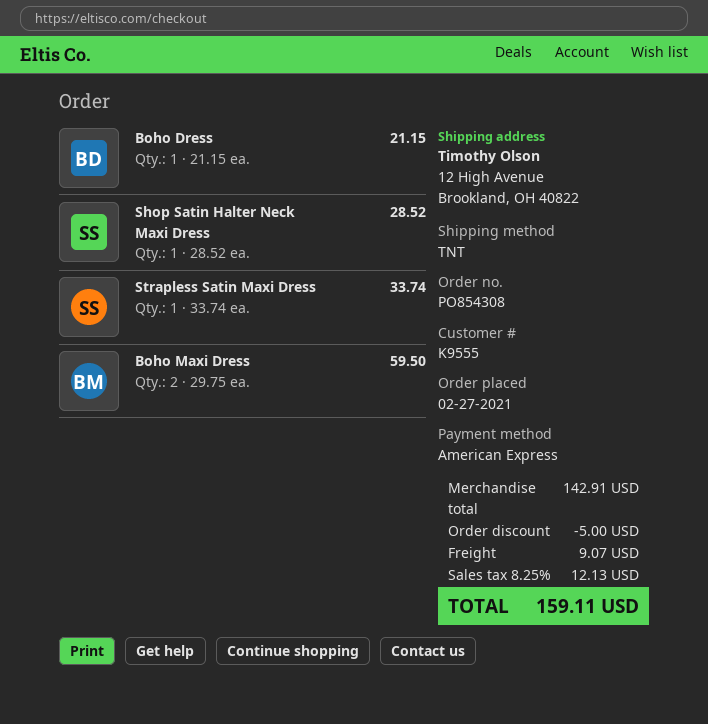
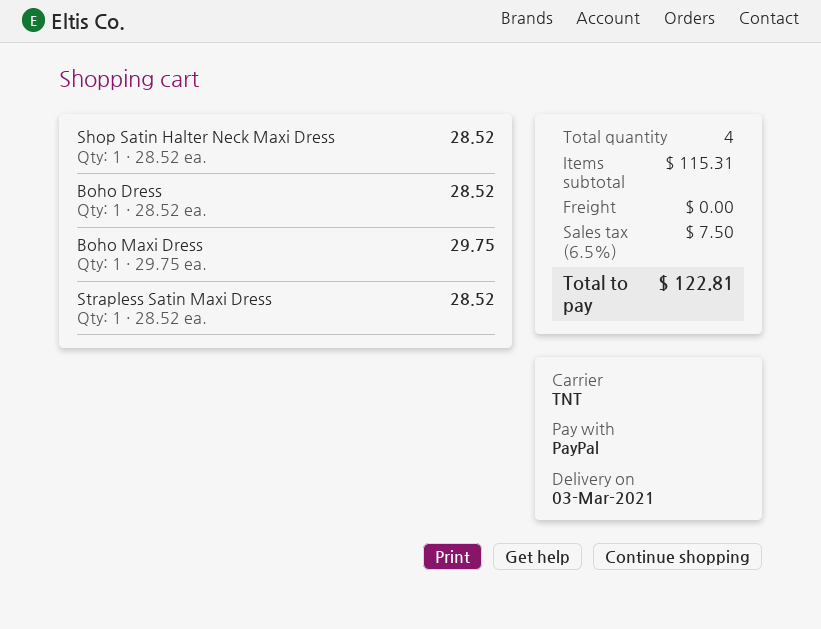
payment method: American Express -> PayPal
Boho Dress: 1 x 21.15 = 21.15 -> 1 x 28.52 = 28.52
Strapless Satin Maxi Dress: 1 x 33.74 = 33.74 -> 1 x 28.52 = 28.52
Boho Maxi Dress: 2 x 29.75 = 59.50 -> 1 x 29.75 = 29.75
subtotal: 142.91 -> 115.31
discount: 5.00 -> none
shipping: 9.07 -> 0.00
tax: 8.25% = 12.13 -> 6.5% = 7.50
total: 159.11 -> 122.81

